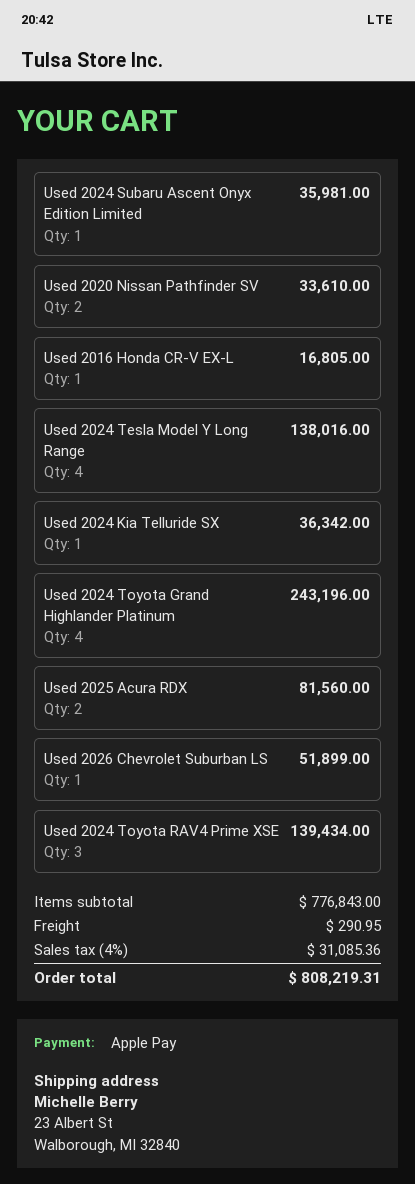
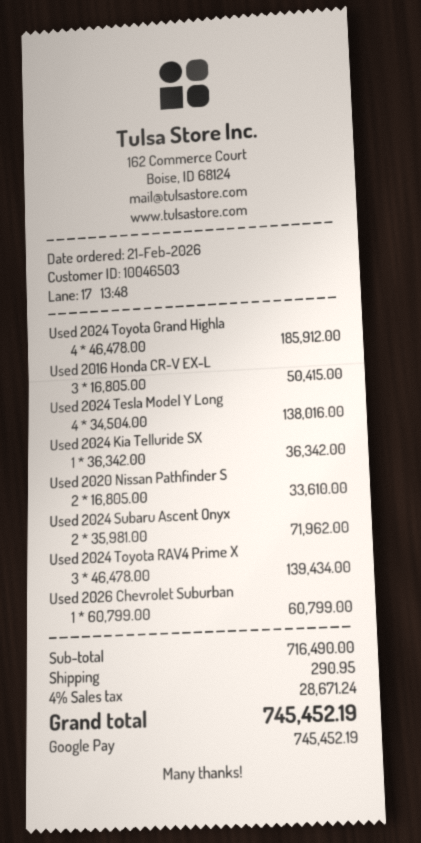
payment method: Apple Pay -> Google Pay
Used 2024 Subaru Ascent Onyx Edition Limited: 1 for 35981.00 -> 2 for 71962.00
Used 2016 Honda CR-V EX-L: 1 for 16805.00 -> 3 for 50415.00
Used 2024 Toyota Grand Highlander Platinum: 4 for 243196.00 -> 4 for 185912.00
Used 2025 Acura RDX: 2 for 81560.00 -> none
Used 2026 Chevrolet Suburban LS: 1 for 51899.00 -> 1 for 60799.00
subtotal: 776843.00 -> 716490.00
tax: 4% = 31085.36 -> 4% = 28671.24
total: 808219.31 -> 745452.19

